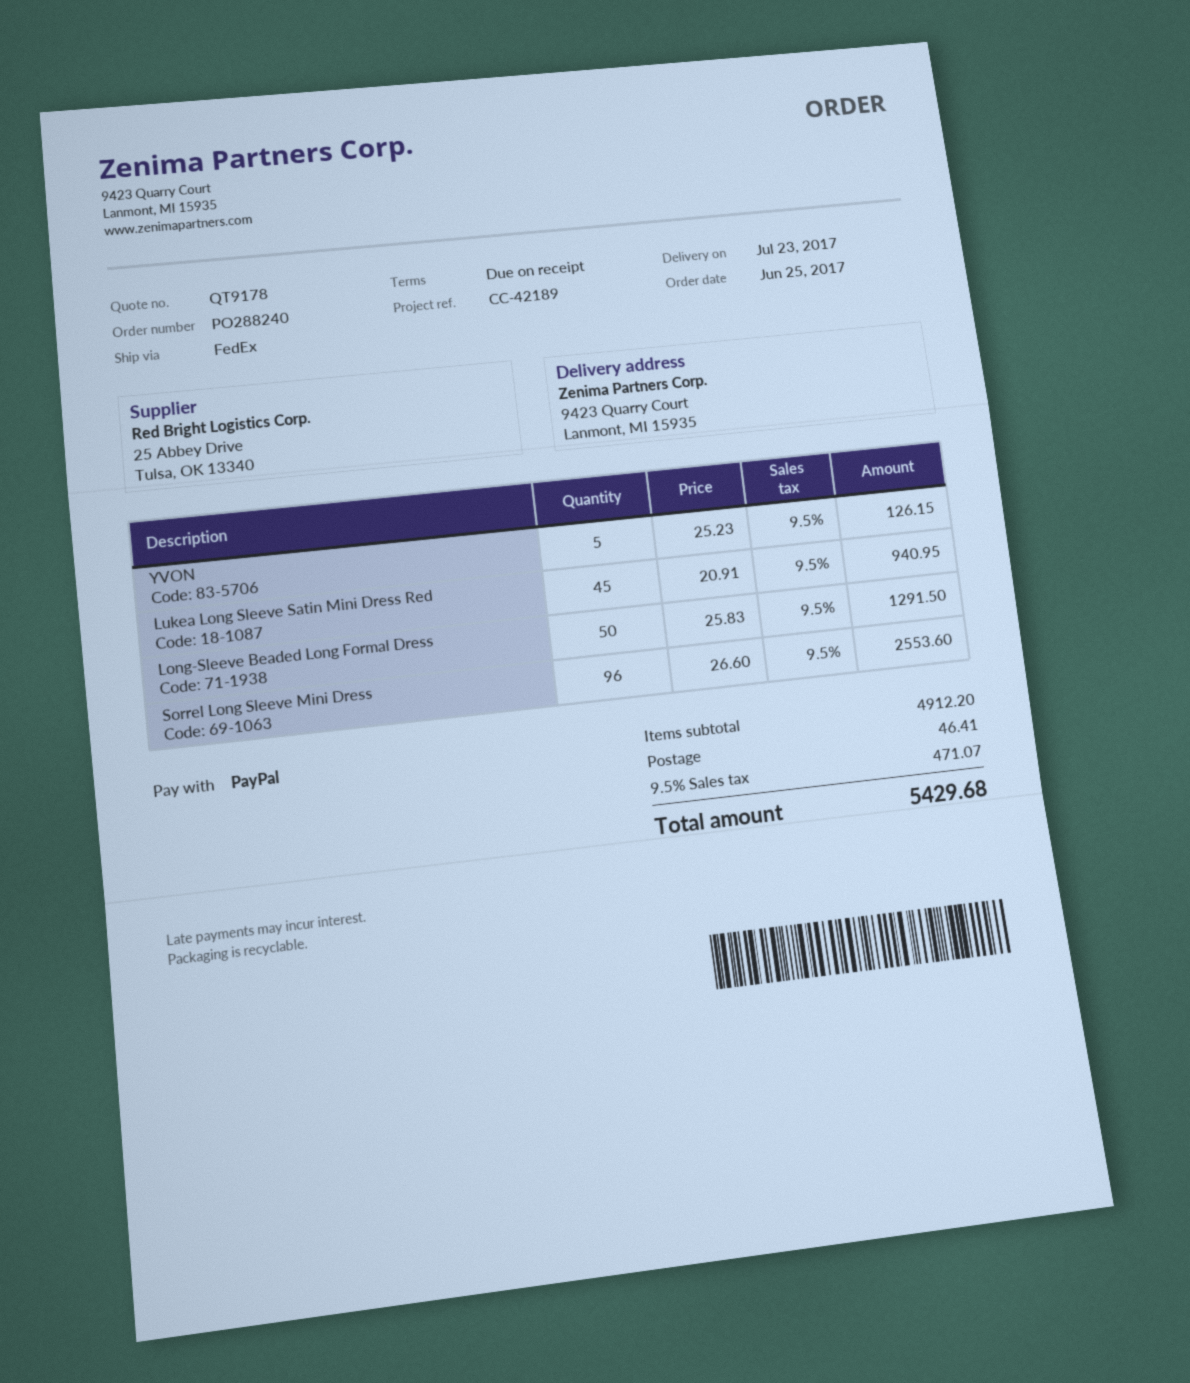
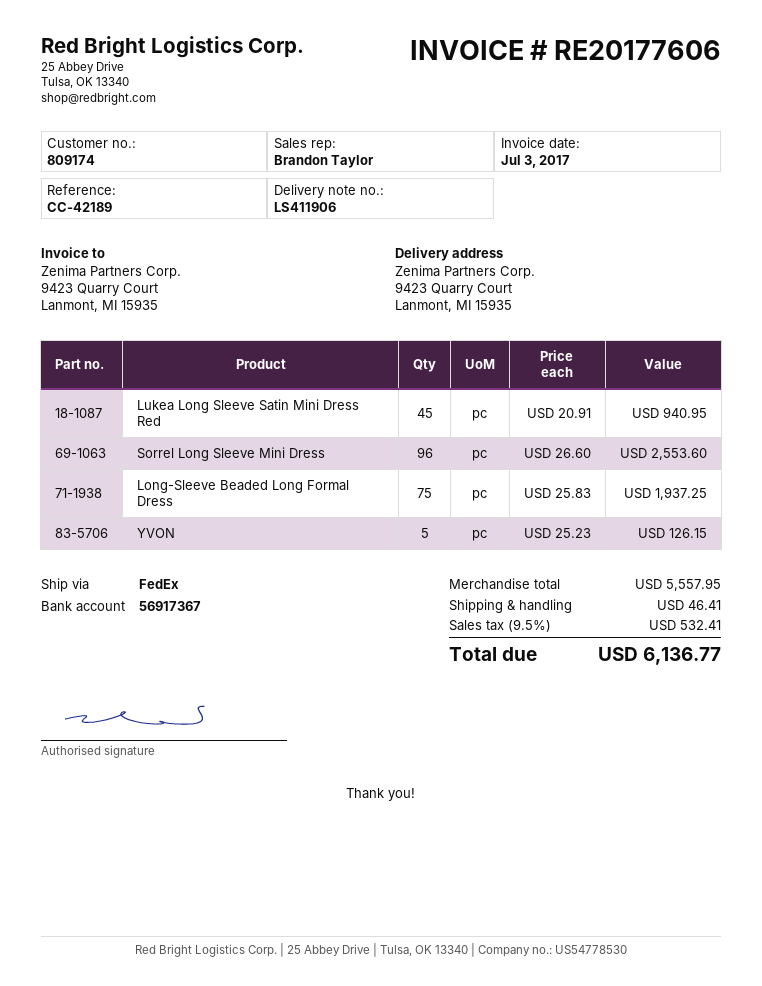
Long-Sleeve Beaded Long Formal Dress: 50 x 25.83 = 1291.50 -> 75 x 25.83 = 1937.25
subtotal: 4912.20 -> 5557.95
tax: 9.5% = 471.07 -> 9.5% = 532.41
total: 5429.68 -> 6136.77

